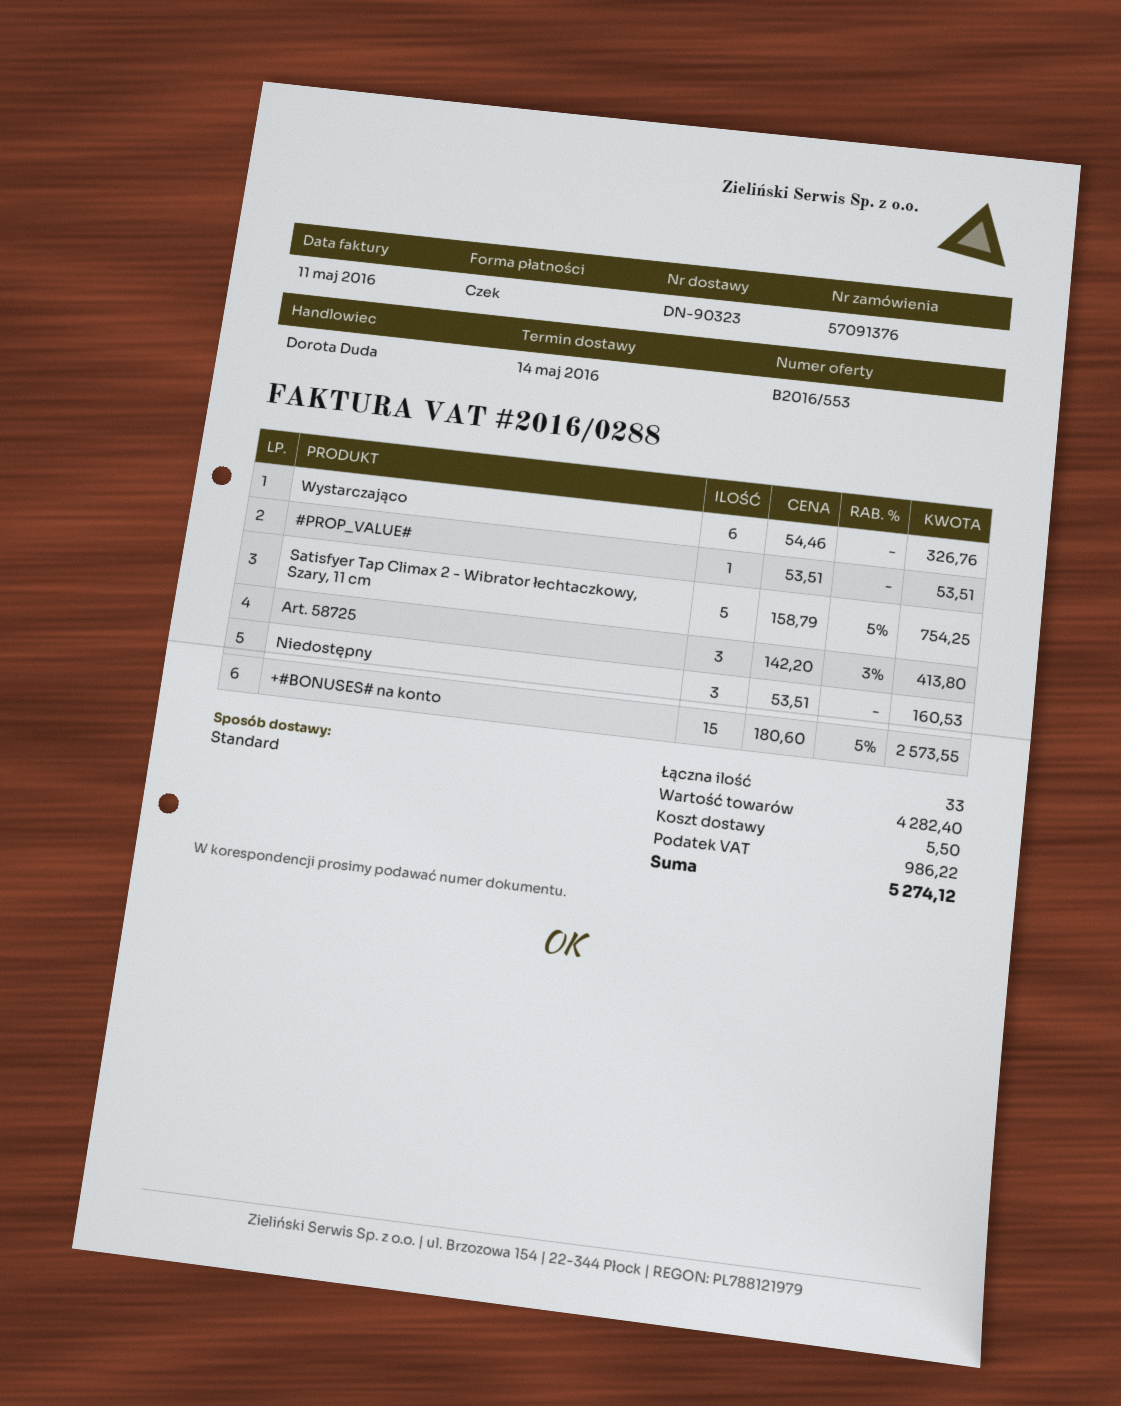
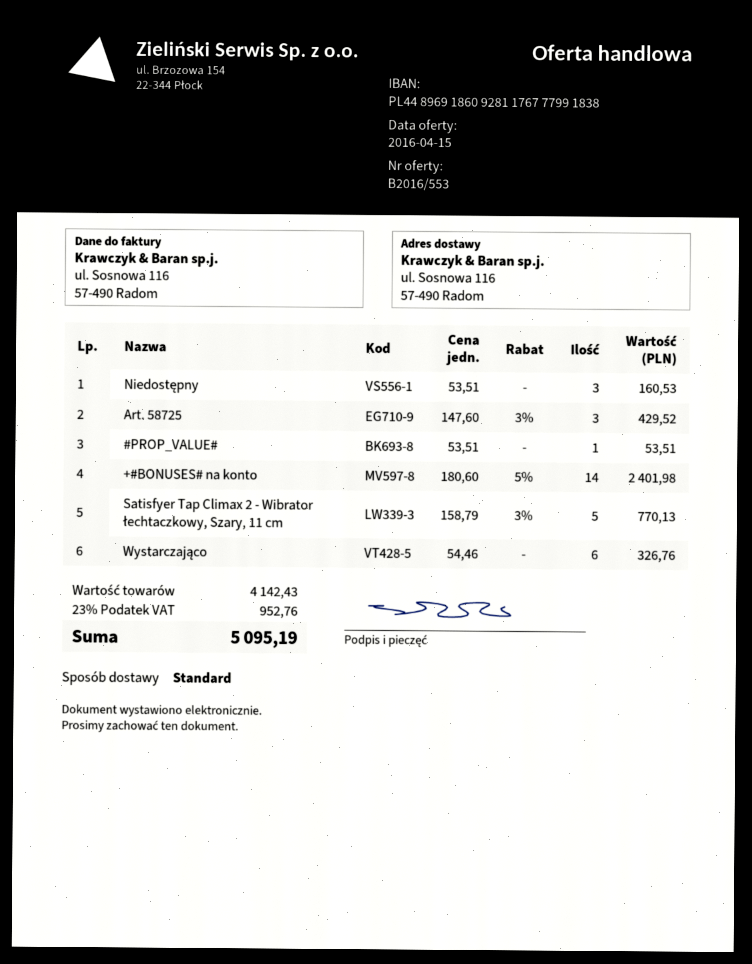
Satisfyer Tap Climax 2 - Wibrator łechtaczkowy, Szary, 11 cm: 5 x 158.79 - 5% = 754.25 -> 5 x 158.79 - 3% = 770.13
Art. 58725: 3 x 142.20 - 3% = 413.80 -> 3 x 147.60 - 3% = 429.52
+#BONUSES# na konto: 15 x 180.60 - 5% = 2573.55 -> 14 x 180.60 - 5% = 2401.98
subtotal: 4282.40 -> 4142.43
shipping: 5.50 -> none
tax: 986.22 -> 952.76
total: 5274.12 -> 5095.19

